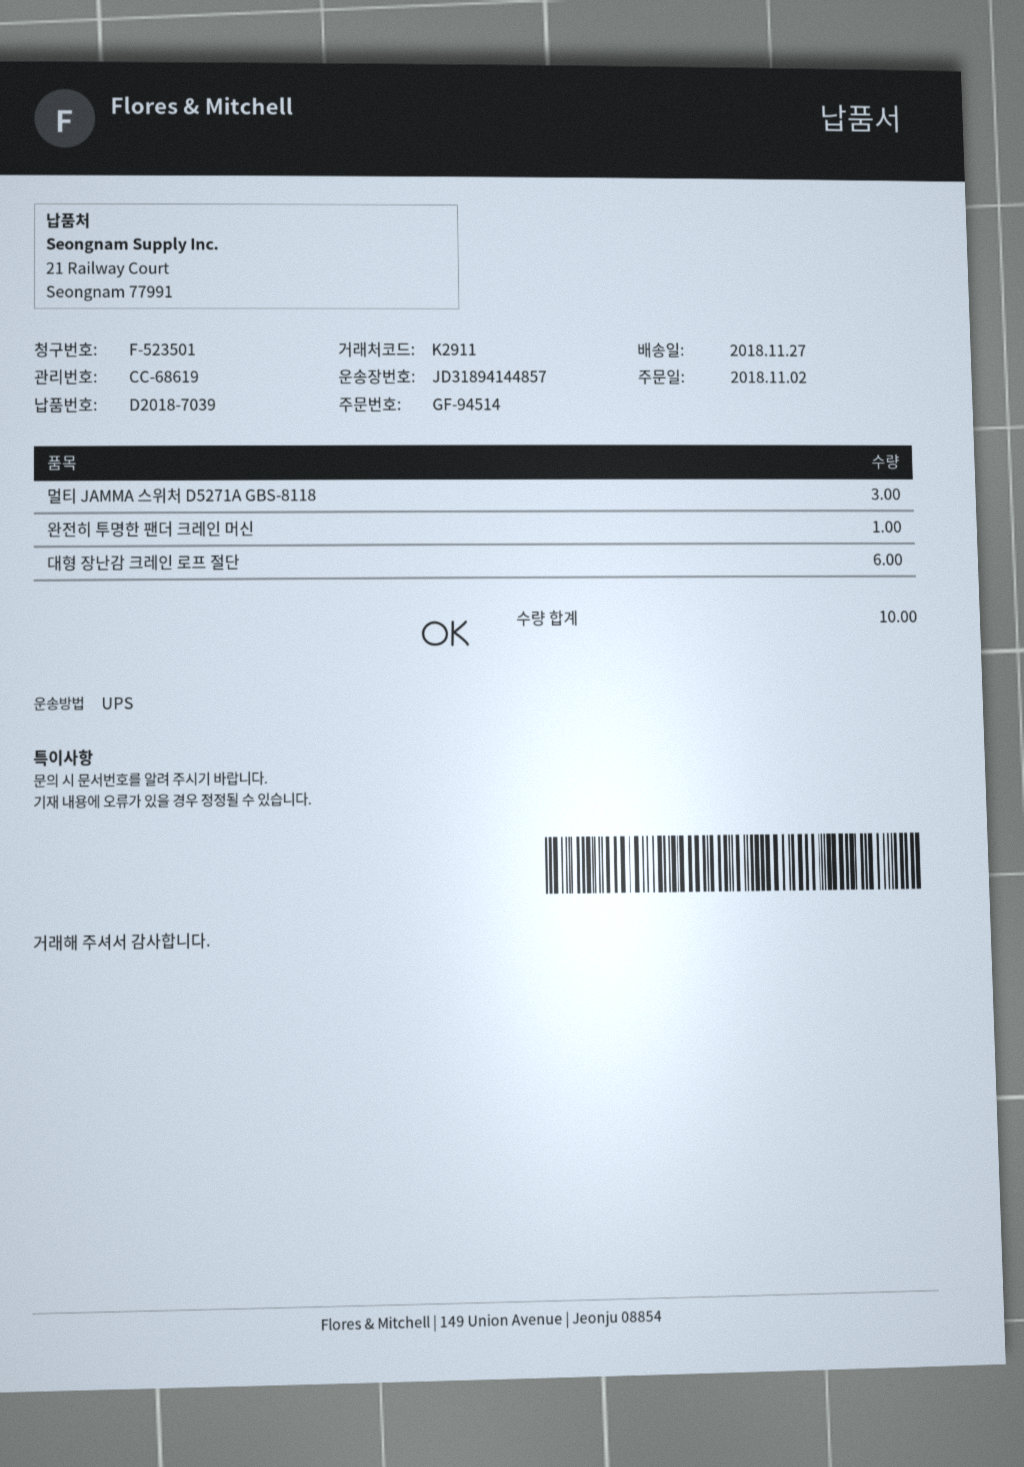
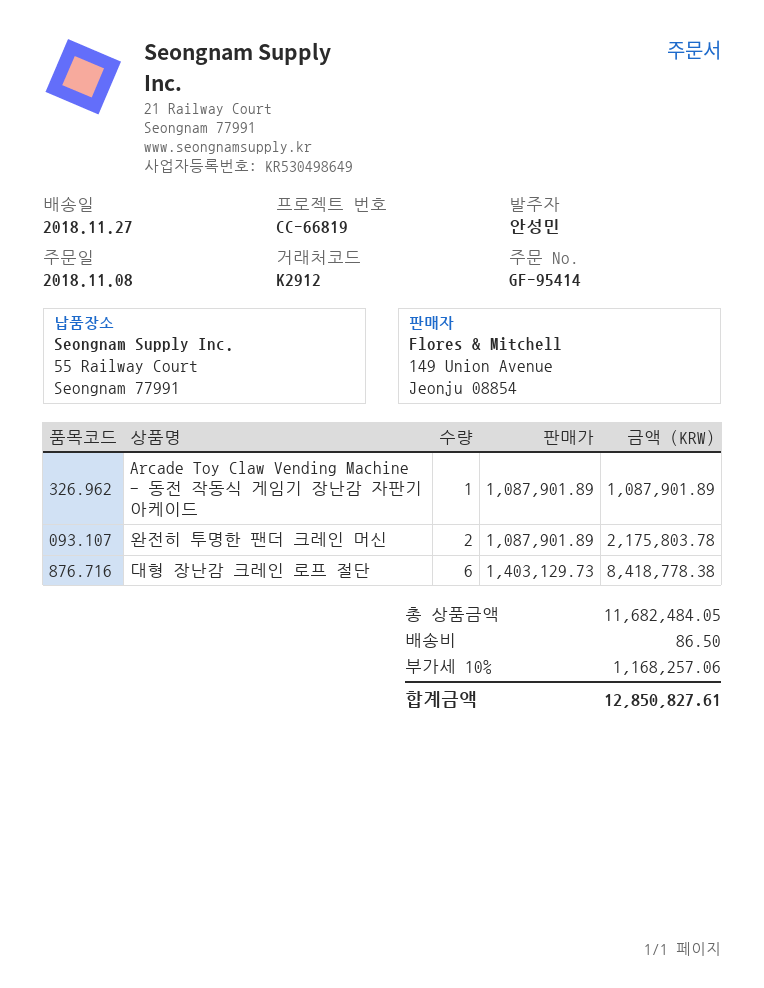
order number: GF-94514 -> GF-95414
order date: 2018-11-02 -> 2018-11-08
customer number: K2911 -> K2912
reference: CC-68619 -> CC-66819
ship to: 21 Railway Court, Seongnam 77991 -> 55 Railway Court, Seongnam 77991
멀티 JAMMA 스위처 D5271A GBS-8118: 3 -> none
완전히 투명한 팬더 크레인 머신: 1 -> 2
Arcade Toy Claw Vending Machine - 동전 작동식 게임기 장난감 자판기 아케이드: none -> 1

